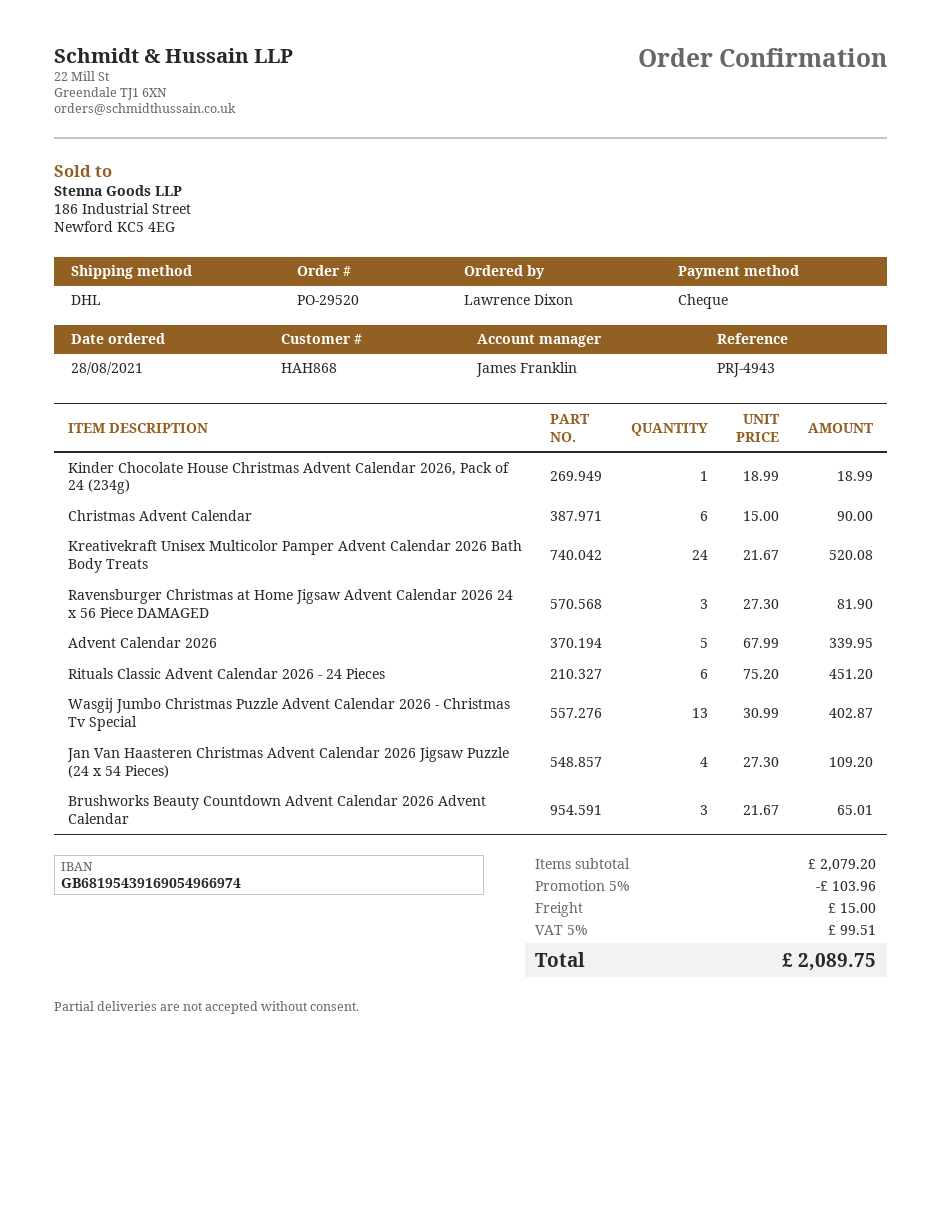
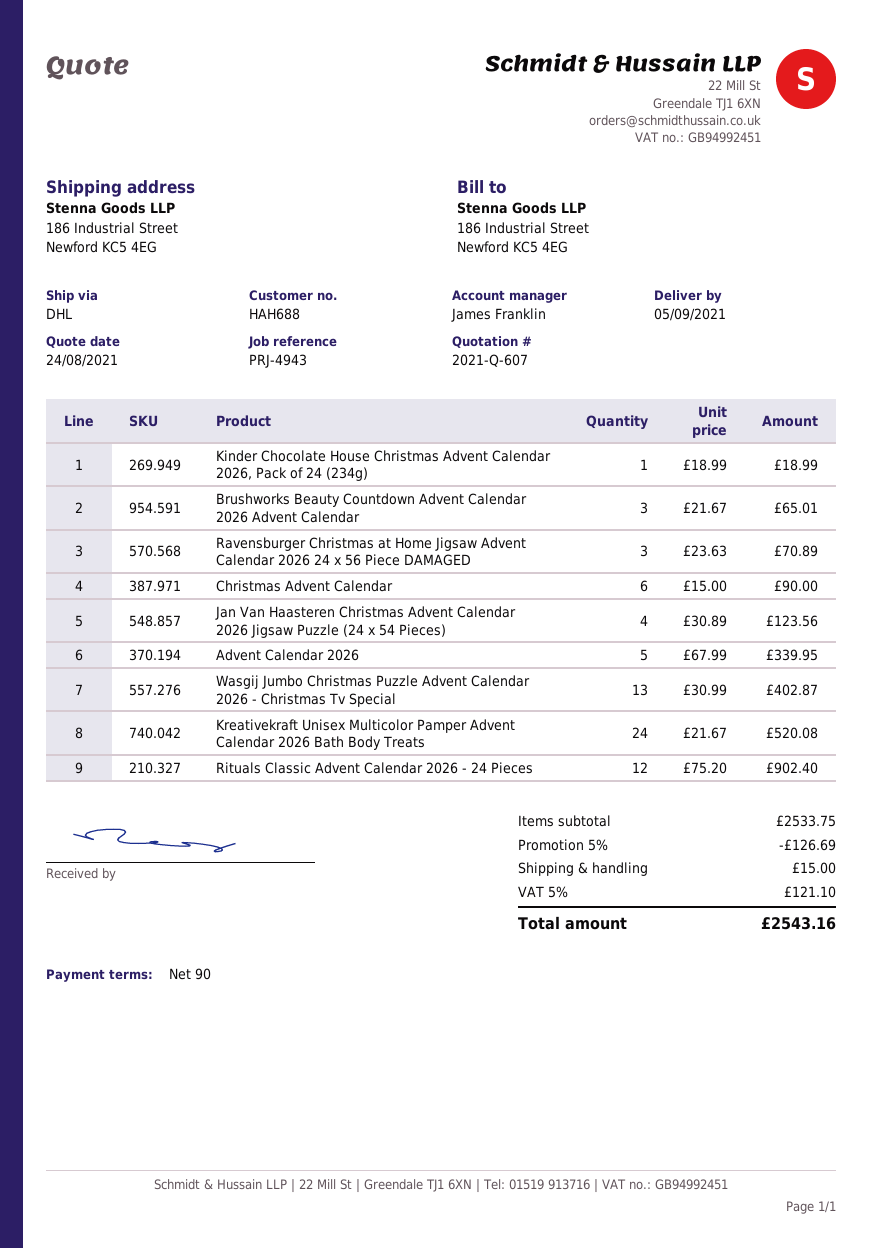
customer number: HAH868 -> HAH688
Ravensburger Christmas at Home Jigsaw Advent Calendar 2026 24 x 56 Piece DAMAGED: 3 x 27.30 = 81.90 -> 3 x 23.63 = 70.89
Rituals Classic Advent Calendar 2026 - 24 Pieces: 6 x 75.20 = 451.20 -> 12 x 75.20 = 902.40
Jan Van Haasteren Christmas Advent Calendar 2026 Jigsaw Puzzle (24 x 54 Pieces): 4 x 27.30 = 109.20 -> 4 x 30.89 = 123.56
subtotal: 2079.20 -> 2533.75
discount: 5% = 103.96 -> 5% = 126.69
tax: 5% = 99.51 -> 5% = 121.10
total: 2089.75 -> 2543.16

